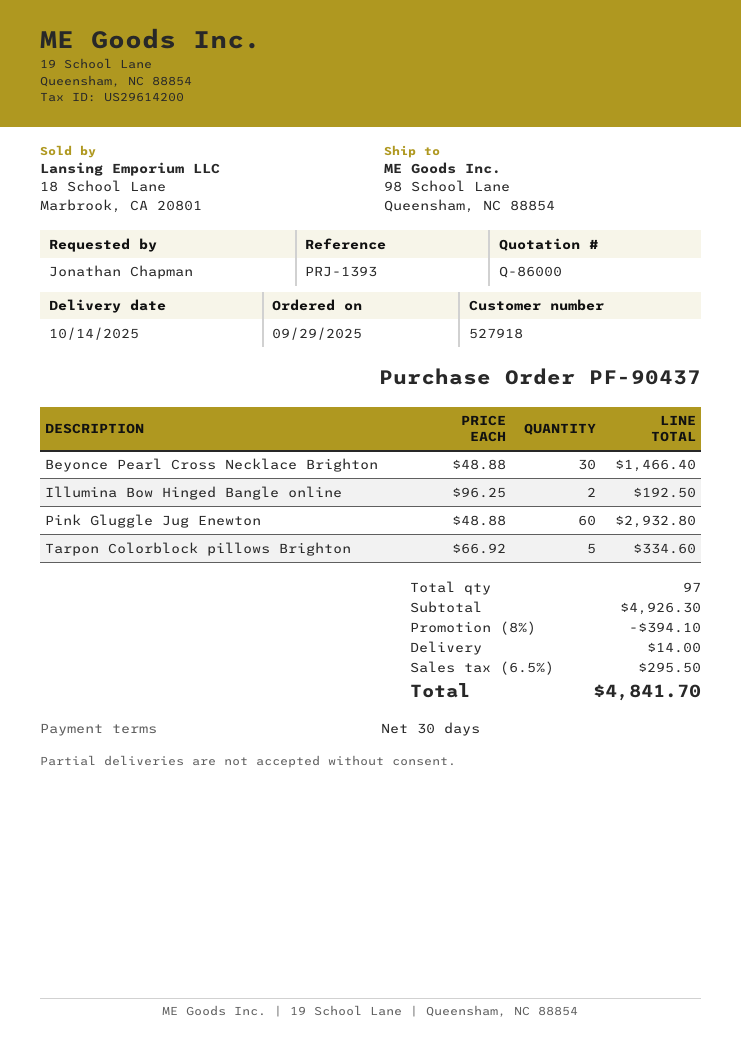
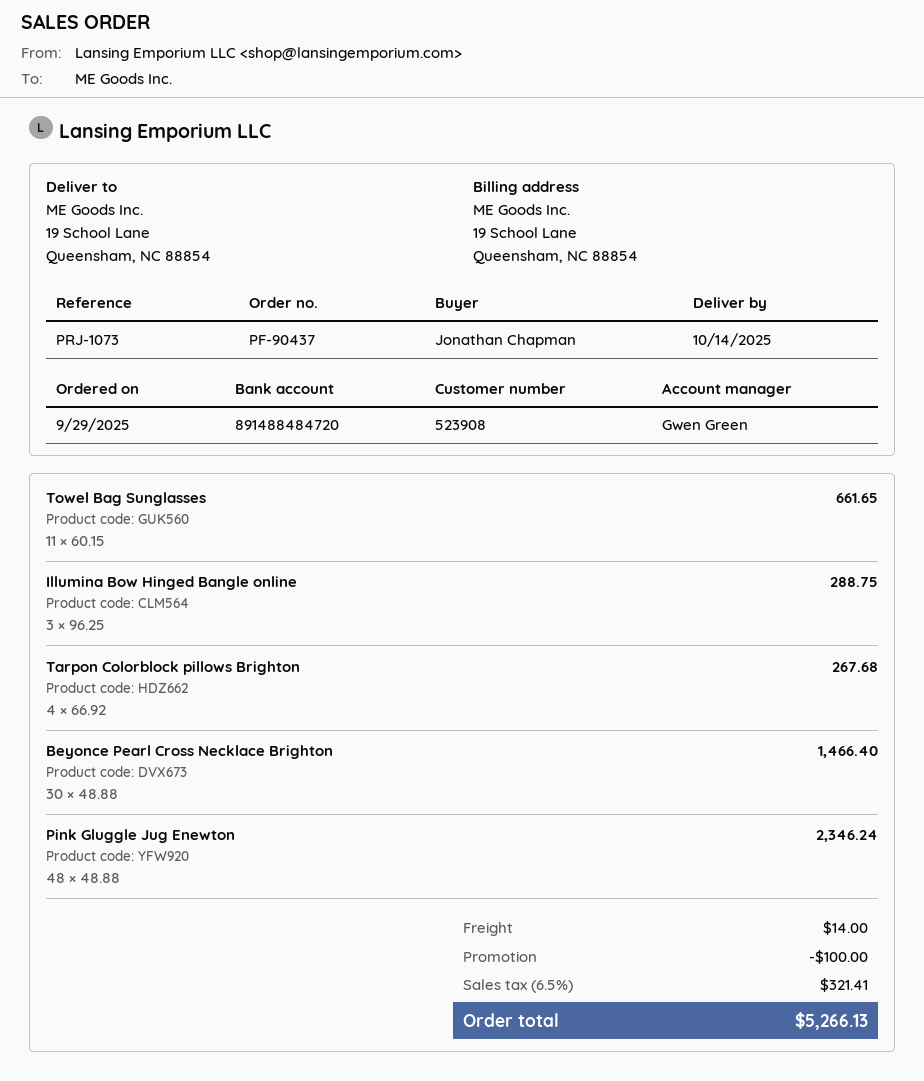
customer number: 527918 -> 523908
reference: PRJ-1393 -> PRJ-1073
ship to: 98 School Lane, Queensham, NC 88854 -> 19 School Lane, Queensham, NC 88854
Illumina Bow Hinged Bangle online: 2 x 96.25 = 192.50 -> 3 x 96.25 = 288.75
Pink Gluggle Jug Enewton: 60 x 48.88 = 2932.80 -> 48 x 48.88 = 2346.24
Tarpon Colorblock pillows Brighton: 5 x 66.92 = 334.60 -> 4 x 66.92 = 267.68
Towel Bag Sunglasses: none -> 11 x 60.15 = 661.65
discount: 394.10 -> 100.00
tax: 6.5% = 295.50 -> 6.5% = 321.41
total: 4841.70 -> 5266.13

